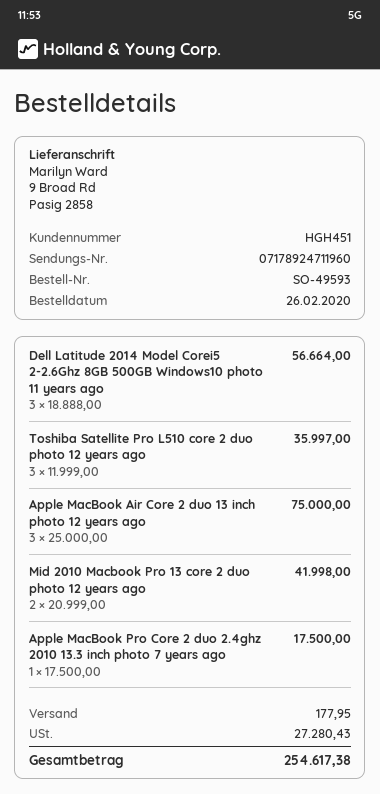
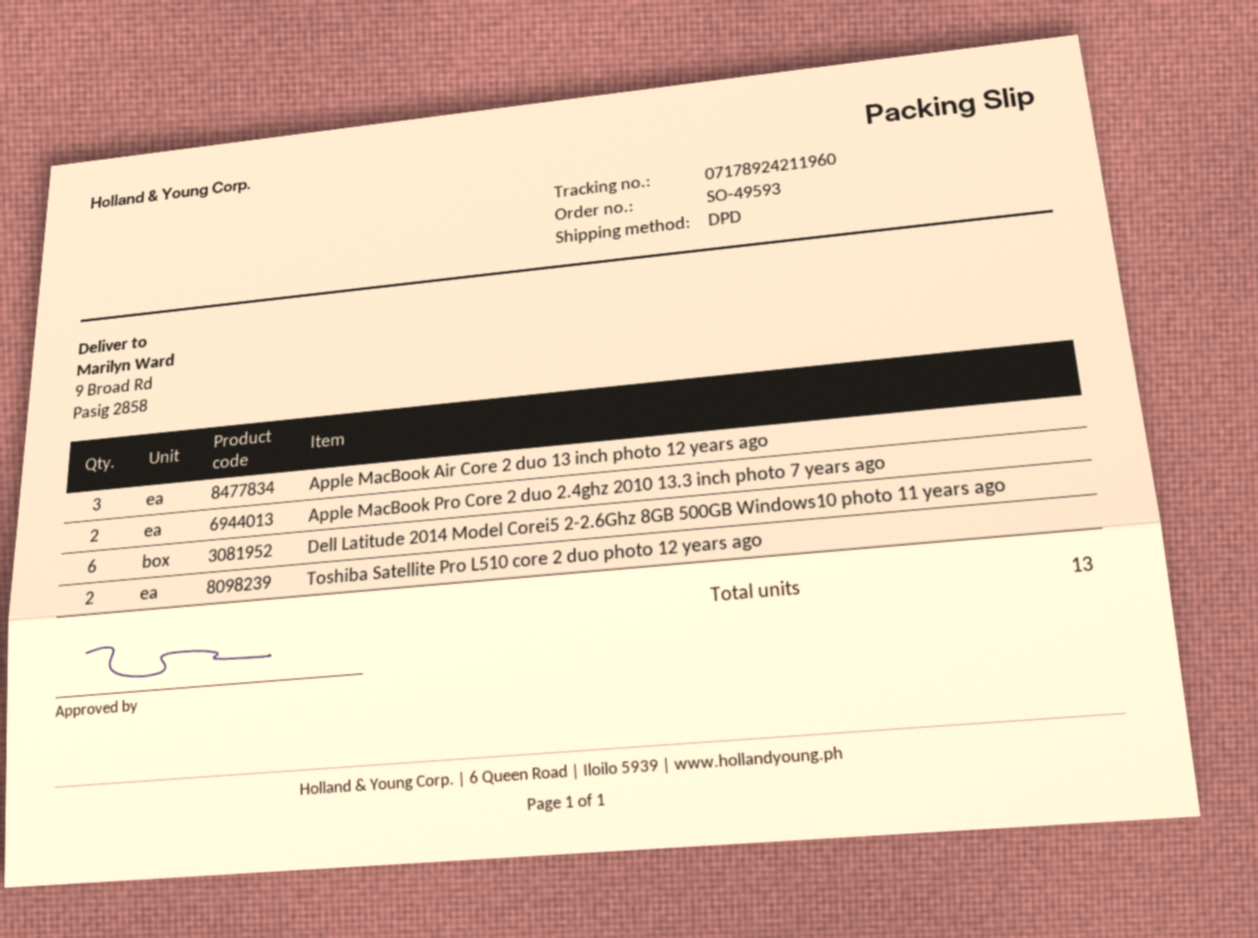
tracking number: 07178924711960 -> 07178924211960
Dell Latitude 2014 Model Corei5 2-2.6Ghz 8GB 500GB Windows10 photo 11 years ago: 3 -> 6
Toshiba Satellite Pro L510 core 2 duo photo 12 years ago: 3 -> 2
Mid 2010 Macbook Pro 13 core 2 duo photo 12 years ago: 2 -> none
Apple MacBook Pro Core 2 duo 2.4ghz 2010 13.3 inch photo 7 years ago: 1 -> 2

